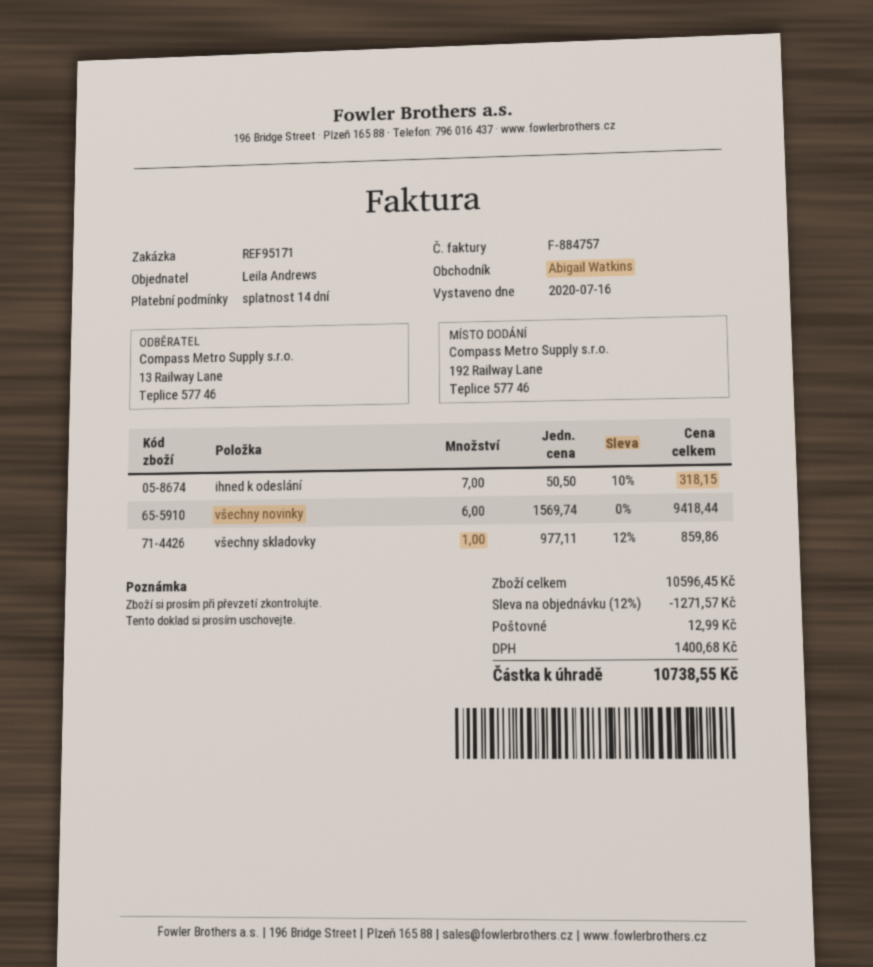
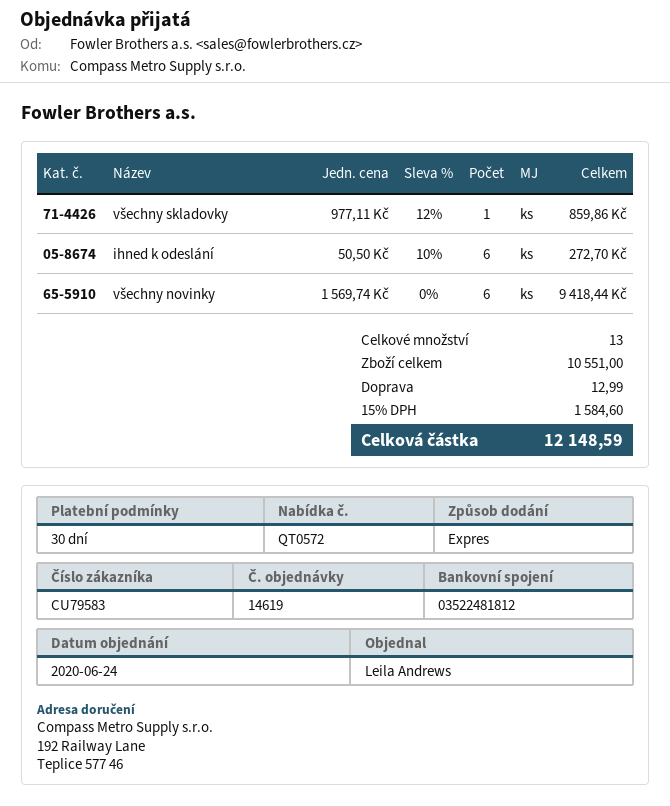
payment terms: 14 days -> 30 days
ihned k odeslání: 7 x 50.50 - 10% = 318.15 -> 6 x 50.50 - 10% = 272.70
subtotal: 10596.45 -> 10551.00
discount: 12% = 1271.57 -> none
tax: 1400.68 -> 1584.60
total: 10738.55 -> 12148.59

